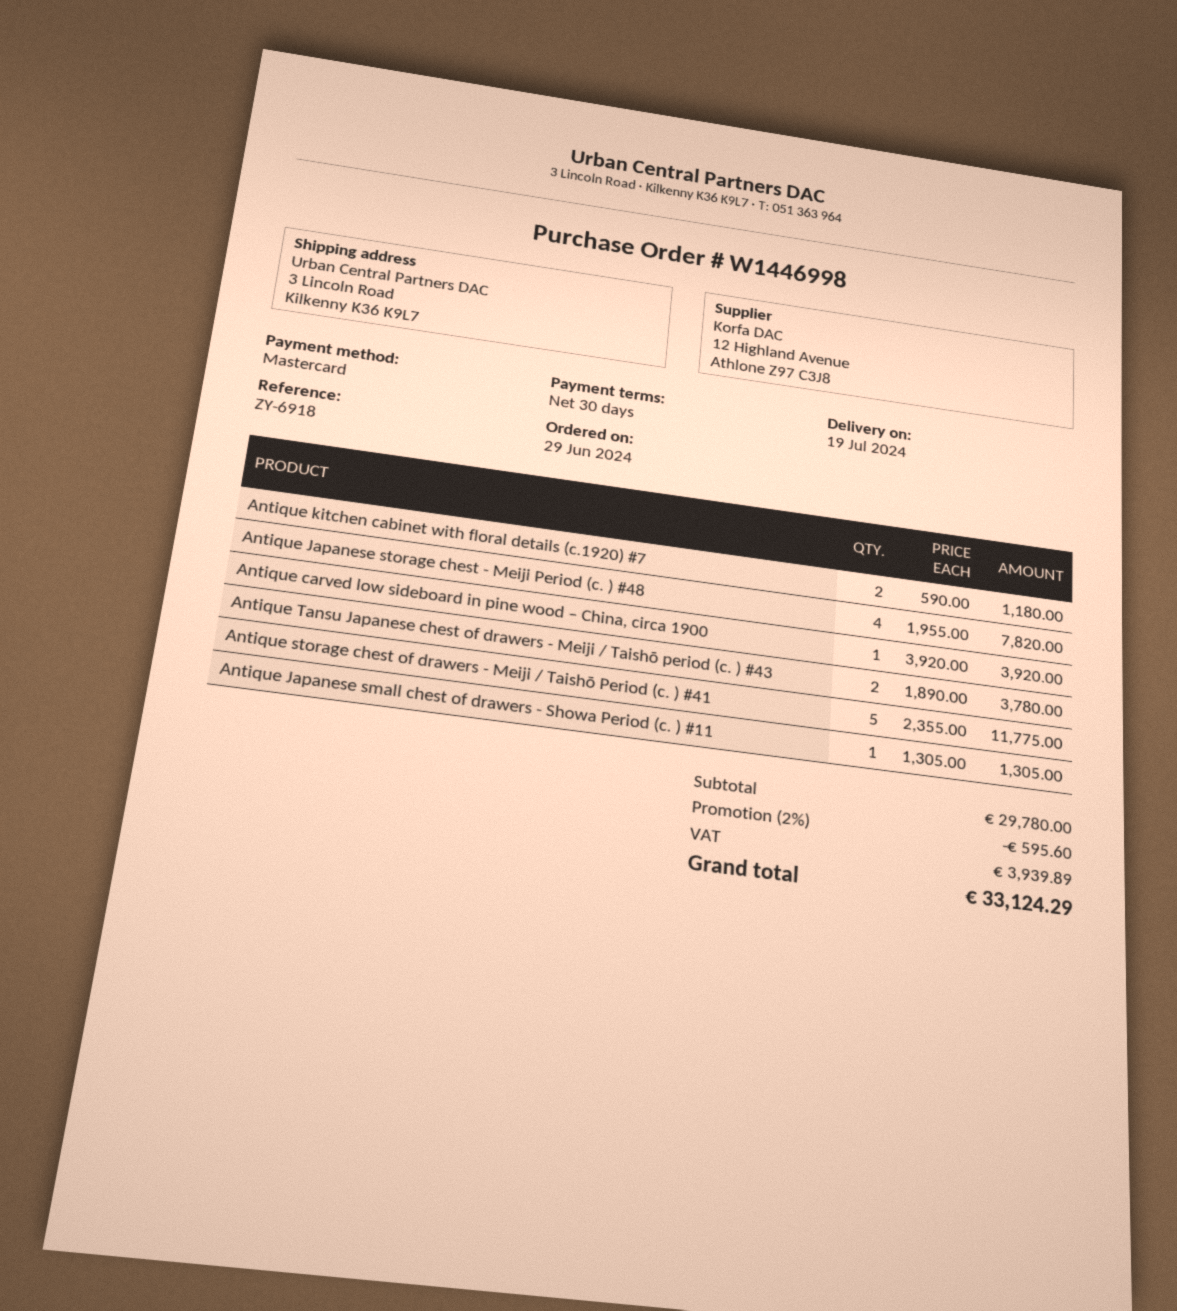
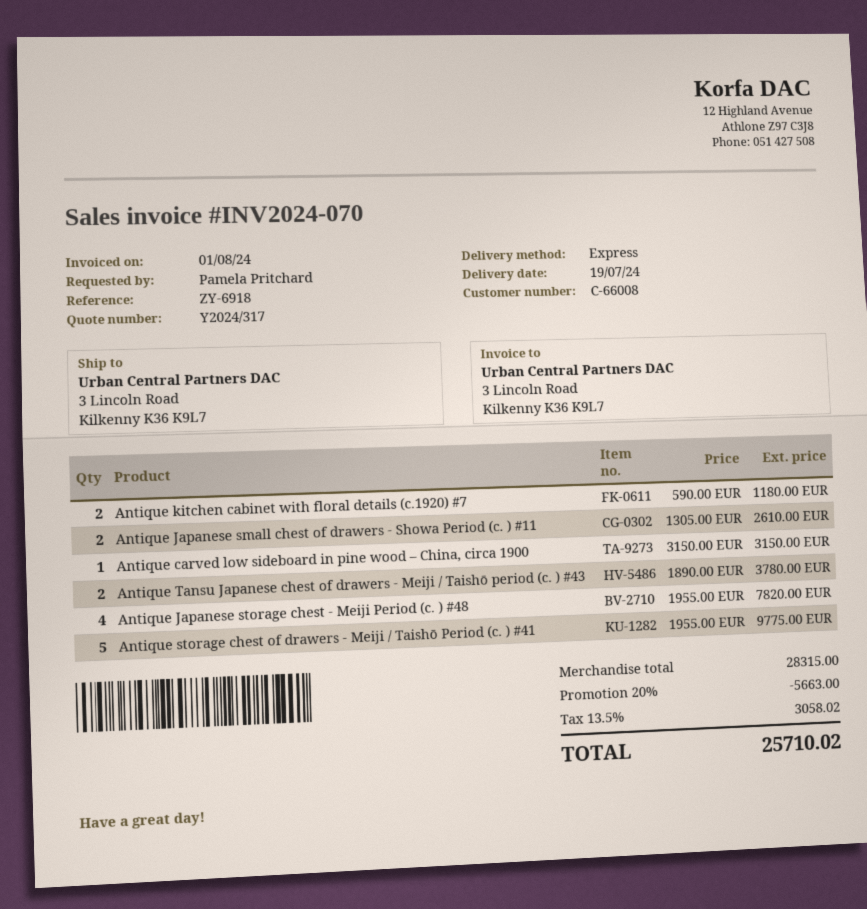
Antique carved low sideboard in pine wood – China, circa 1900: 1 x 3920.00 = 3920.00 -> 1 x 3150.00 = 3150.00
Antique storage chest of drawers - Meiji / Taishō Period (c. ) #41: 5 x 2355.00 = 11775.00 -> 5 x 1955.00 = 9775.00
Antique Japanese small chest of drawers - Showa Period (c. ) #11: 1 x 1305.00 = 1305.00 -> 2 x 1305.00 = 2610.00
subtotal: 29780.00 -> 28315.00
discount: 2% = 595.60 -> 20% = 5663.00
tax: 3939.89 -> 3058.02
total: 33124.29 -> 25710.02

